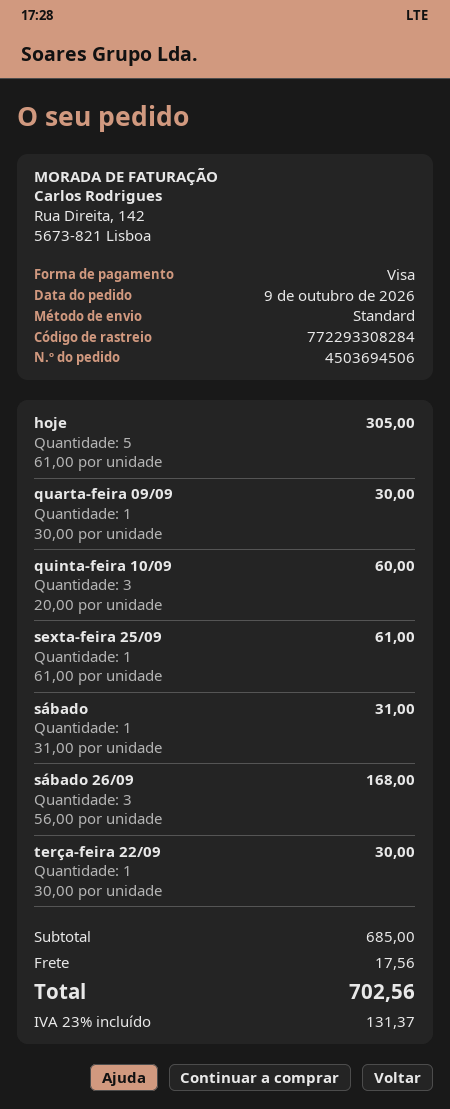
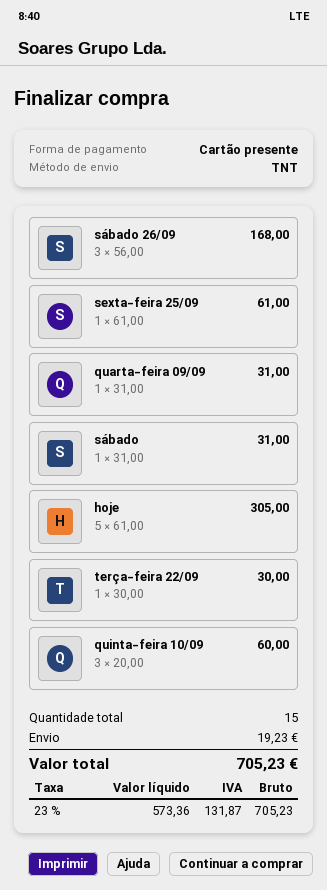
payment method: Visa -> gift card
shipping method: standard -> TNT
quarta-feira 09/09: 1 x 30.00 = 30.00 -> 1 x 31.00 = 31.00
shipping: 17.56 -> 19.23
tax: 23% = 131.37 -> 23% = 131.87
total: 702.56 -> 705.23

